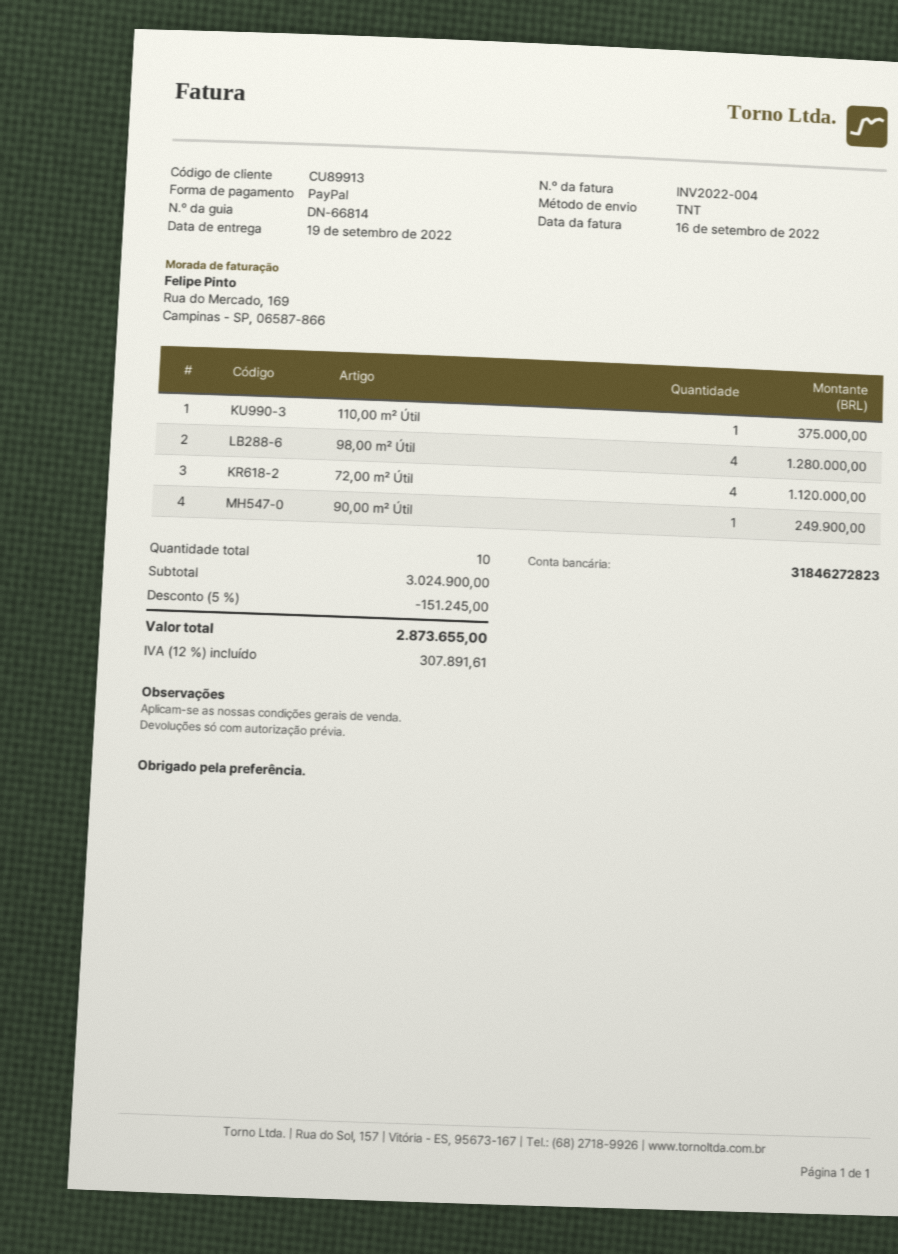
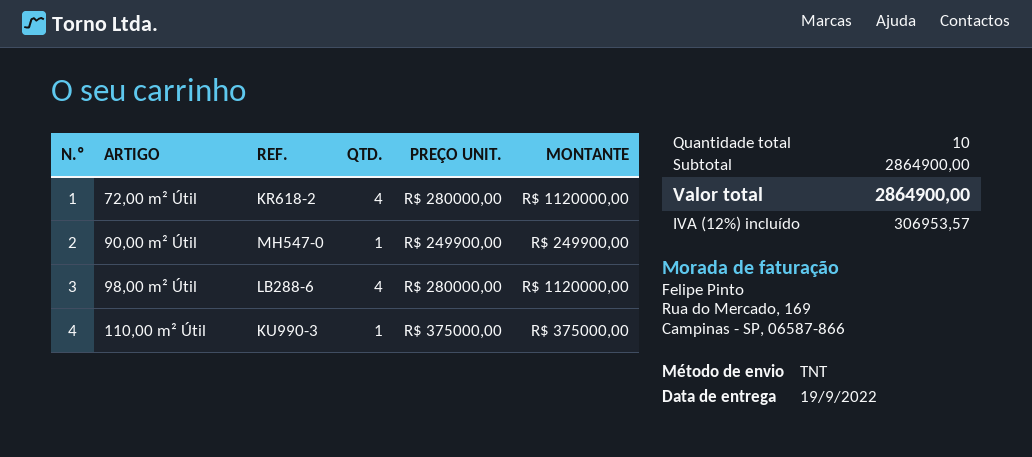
98,00 m² Útil: 4 for 1280000.00 -> 4 for 1120000.00
subtotal: 3024900.00 -> 2864900.00
discount: 5% = 151245.00 -> none
tax: 12% = 307891.61 -> 12% = 306953.57
total: 2873655.00 -> 2864900.00

